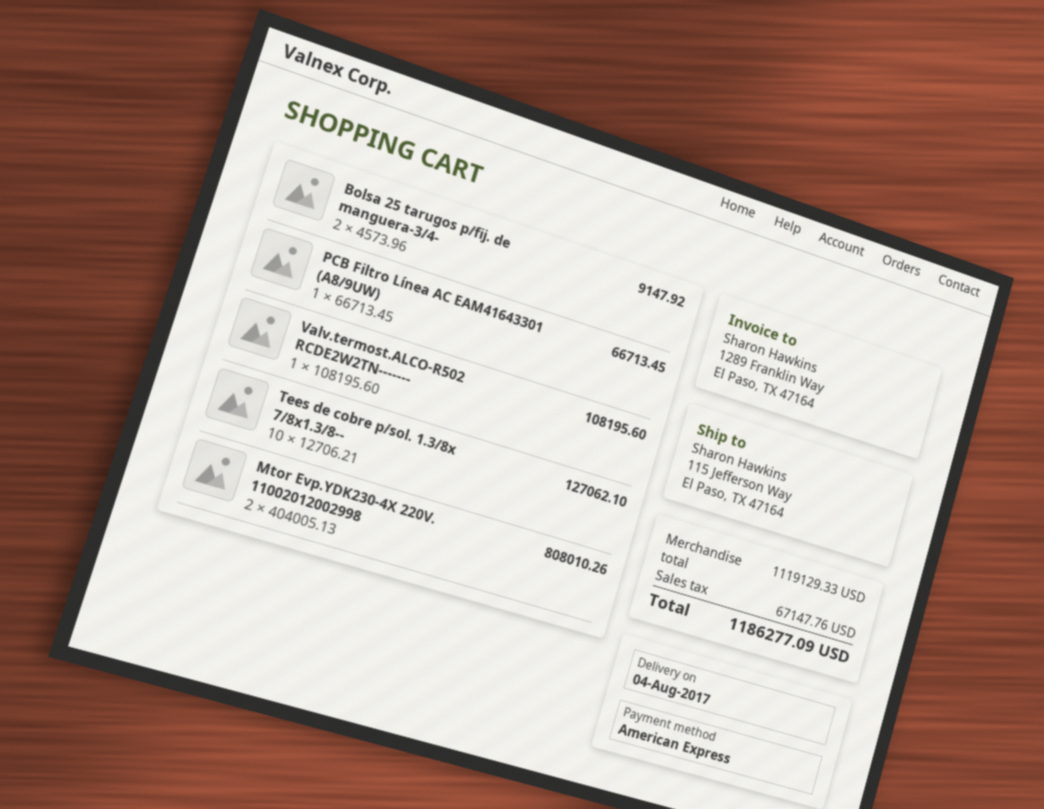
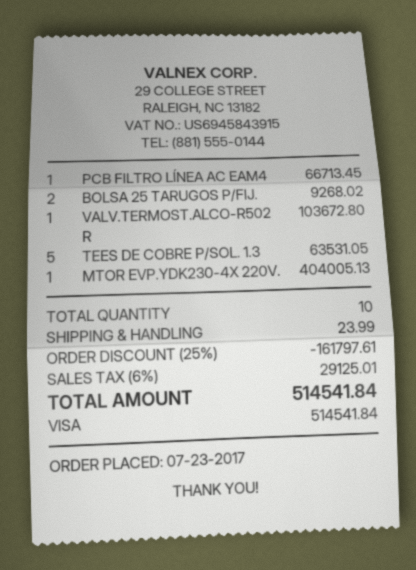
payment method: American Express -> Visa
Bolsa 25 tarugos p/fij. de manguera-3/4-: 2 for 9147.92 -> 2 for 9268.02
Valv.termost.ALCO-R502 RCDE2W2TN-------: 1 for 108195.60 -> 1 for 103672.80
Tees de cobre p/sol. 1.3/8x 7/8x1.3/8--: 10 for 127062.10 -> 5 for 63531.05
Mtor Evp.YDK230-4X 220V. 11002012002998: 2 for 808010.26 -> 1 for 404005.13
discount: none -> 25% = 161797.61
shipping: none -> 23.99
tax: 67147.76 -> 29125.01
total: 1186277.09 -> 514541.84

